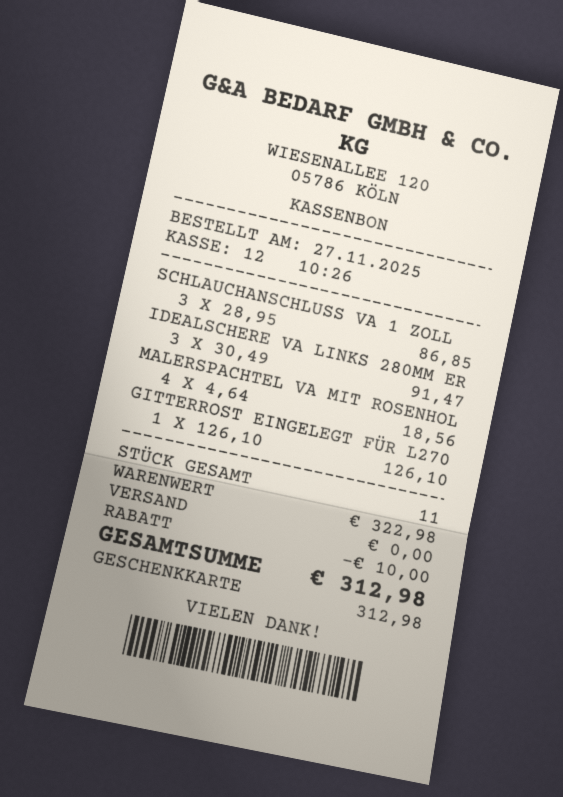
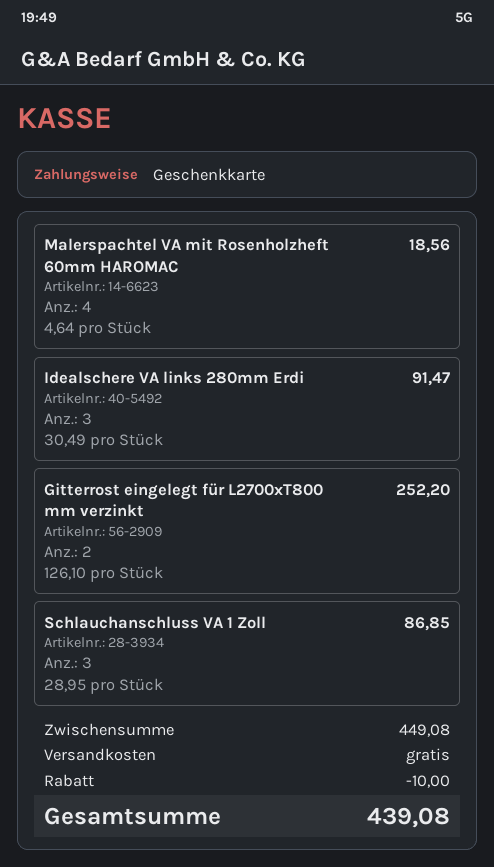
GITTERROST EINGELEGT FÜR L270: 1 x 126.10 = 126.10 -> 2 x 126.10 = 252.20
subtotal: 322.98 -> 449.08
total: 312.98 -> 439.08

